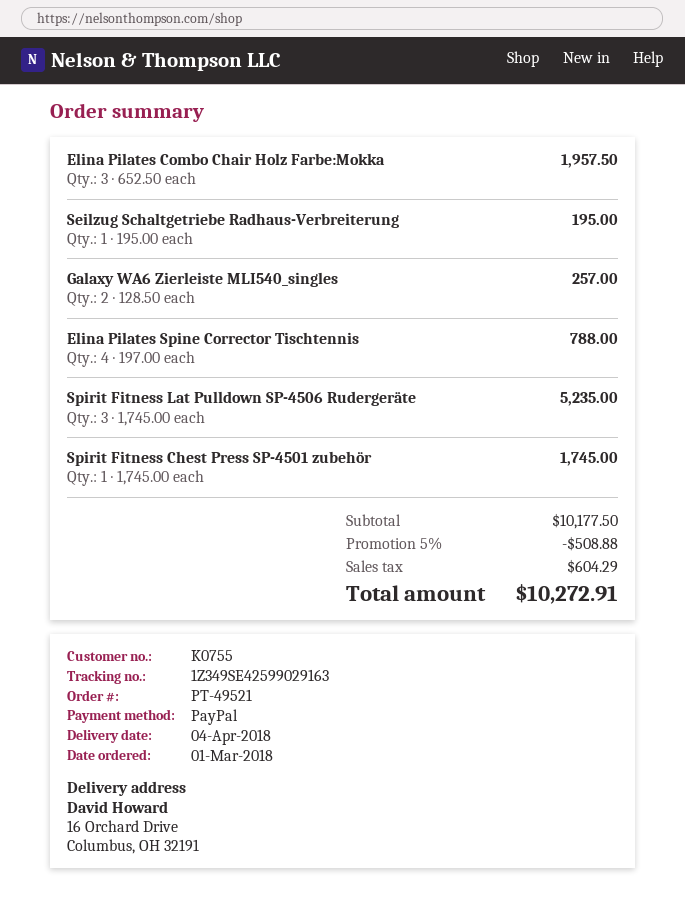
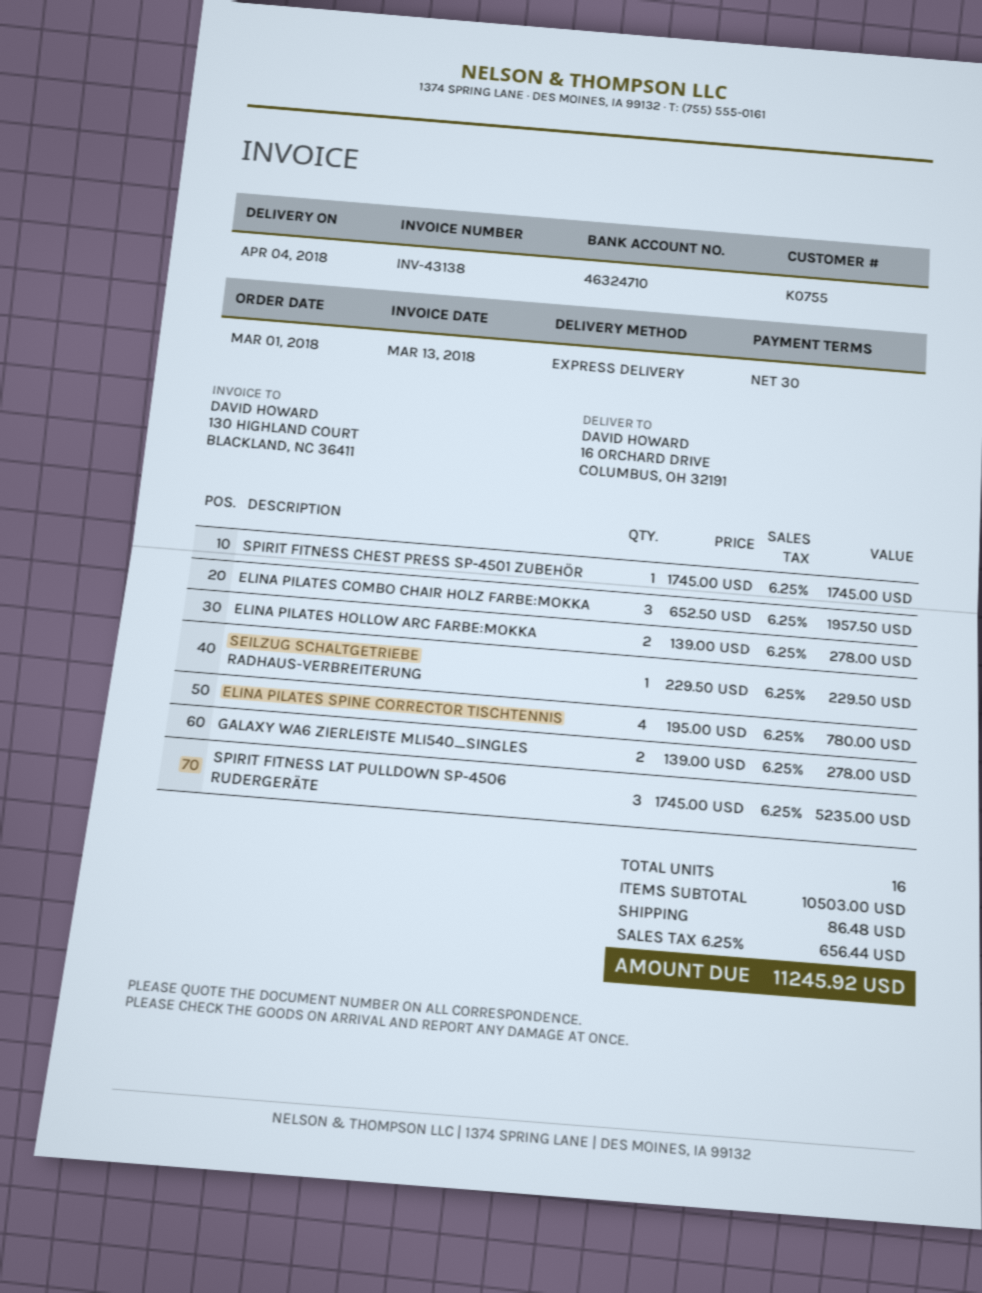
Seilzug Schaltgetriebe Radhaus-Verbreiterung: 1 x 195.00 = 195.00 -> 1 x 229.50 = 229.50
Galaxy WA6 Zierleiste MLI540_singles: 2 x 128.50 = 257.00 -> 2 x 139.00 = 278.00
Elina Pilates Spine Corrector Tischtennis: 4 x 197.00 = 788.00 -> 4 x 195.00 = 780.00
ELINA PILATES HOLLOW ARC FARBE:MOKKA: none -> 2 x 139.00 = 278.00
subtotal: 10177.50 -> 10503.00
discount: 5% = 508.88 -> none
shipping: none -> 86.48
tax: 604.29 -> 656.44
total: 10272.91 -> 11245.92

